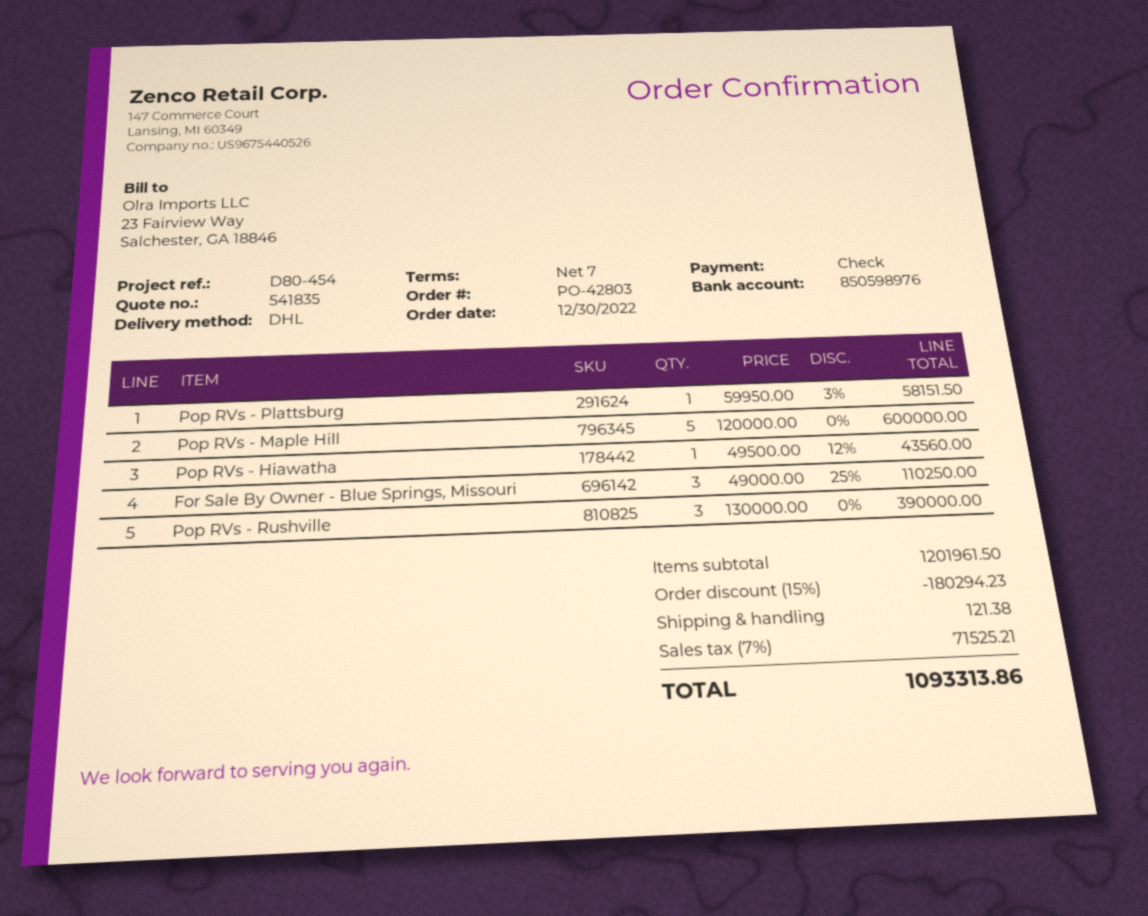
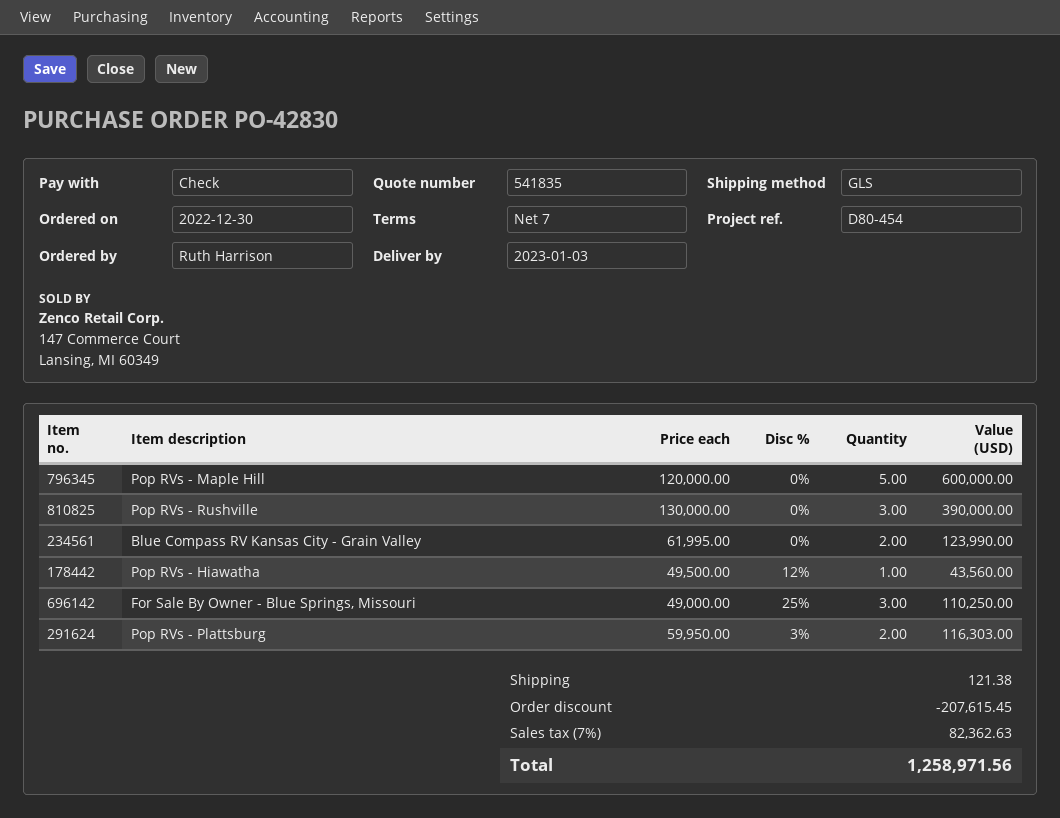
order number: PO-42803 -> PO-42830
shipping method: DHL -> GLS
Pop RVs - Plattsburg: 1 x 59950.00 - 3% = 58151.50 -> 2 x 59950.00 - 3% = 116303.00
Blue Compass RV Kansas City - Grain Valley: none -> 2 x 61995.00 = 123990.00
discount: 180294.23 -> 207615.45
tax: 7% = 71525.21 -> 7% = 82362.63
total: 1093313.86 -> 1258971.56

